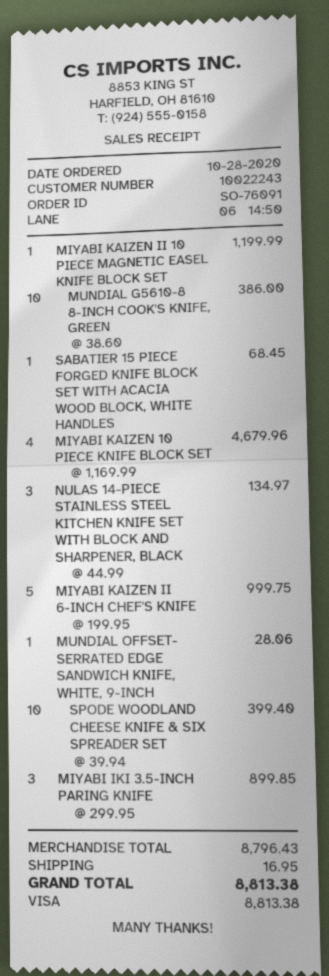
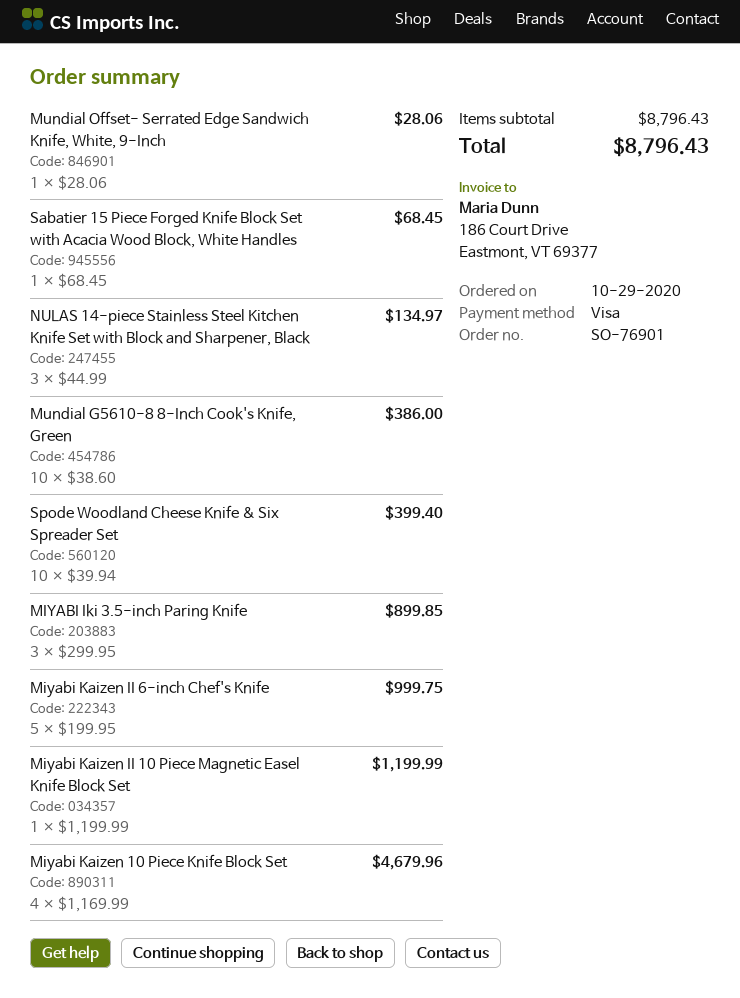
order number: SO-76091 -> SO-76901
order date: 2020-10-28 -> 2020-10-29
shipping: 16.95 -> none
total: 8813.38 -> 8796.43

